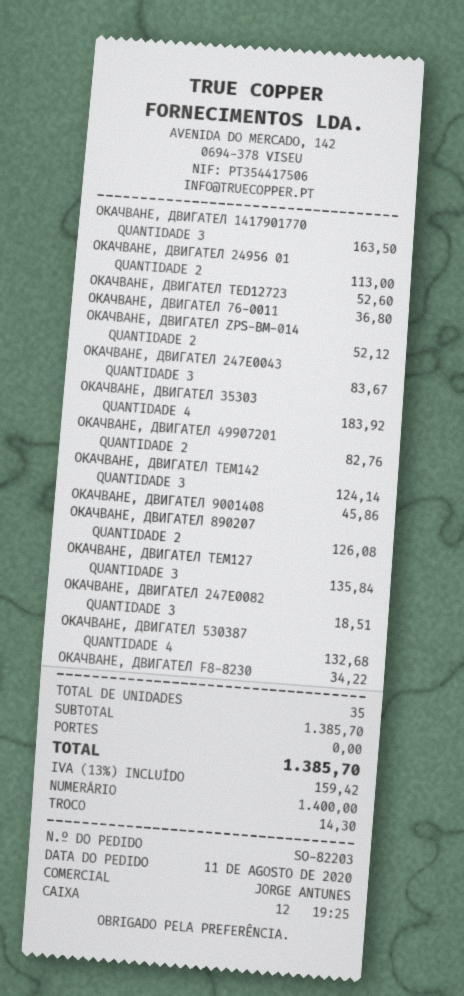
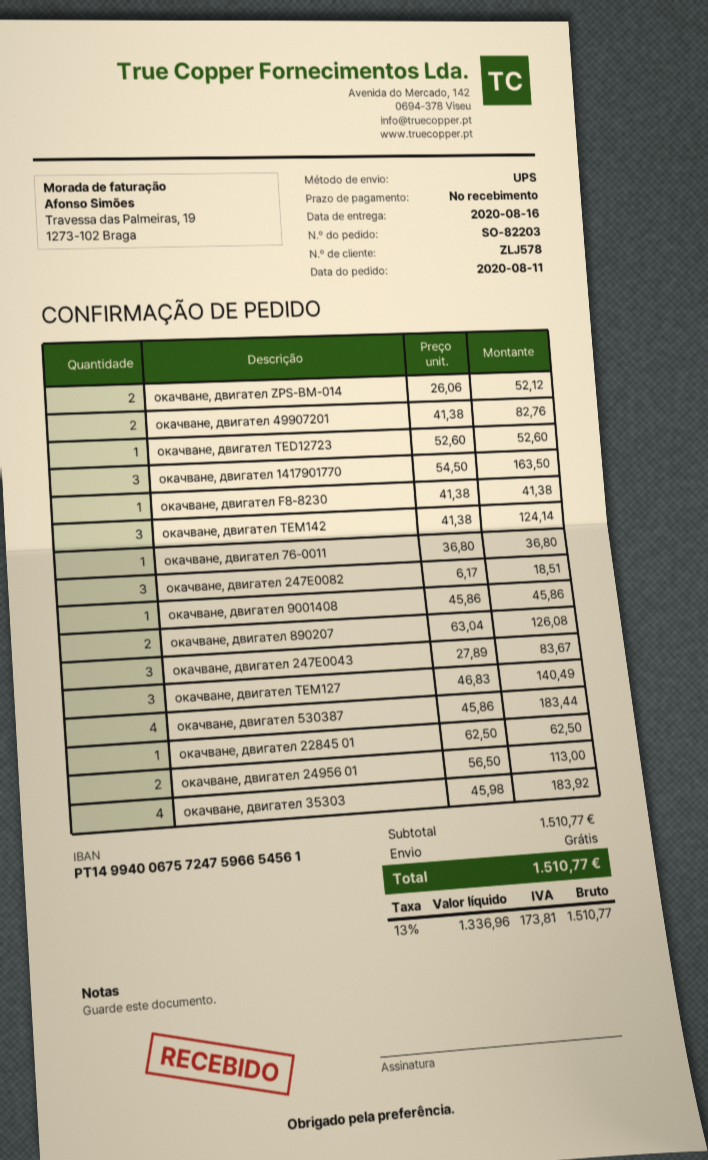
ОКАЧВАНЕ, ДВИГАТЕЛ TEM127: 3 for 135.84 -> 3 for 140.49
ОКАЧВАНЕ, ДВИГАТЕЛ 530387: 4 for 132.68 -> 4 for 183.44
ОКАЧВАНЕ, ДВИГАТЕЛ F8-8230: 1 for 34.22 -> 1 for 41.38
окачване, двигател 22845 01: none -> 1 for 62.50
subtotal: 1385.70 -> 1510.77
tax: 13% = 159.42 -> 13% = 173.81
total: 1385.70 -> 1510.77

